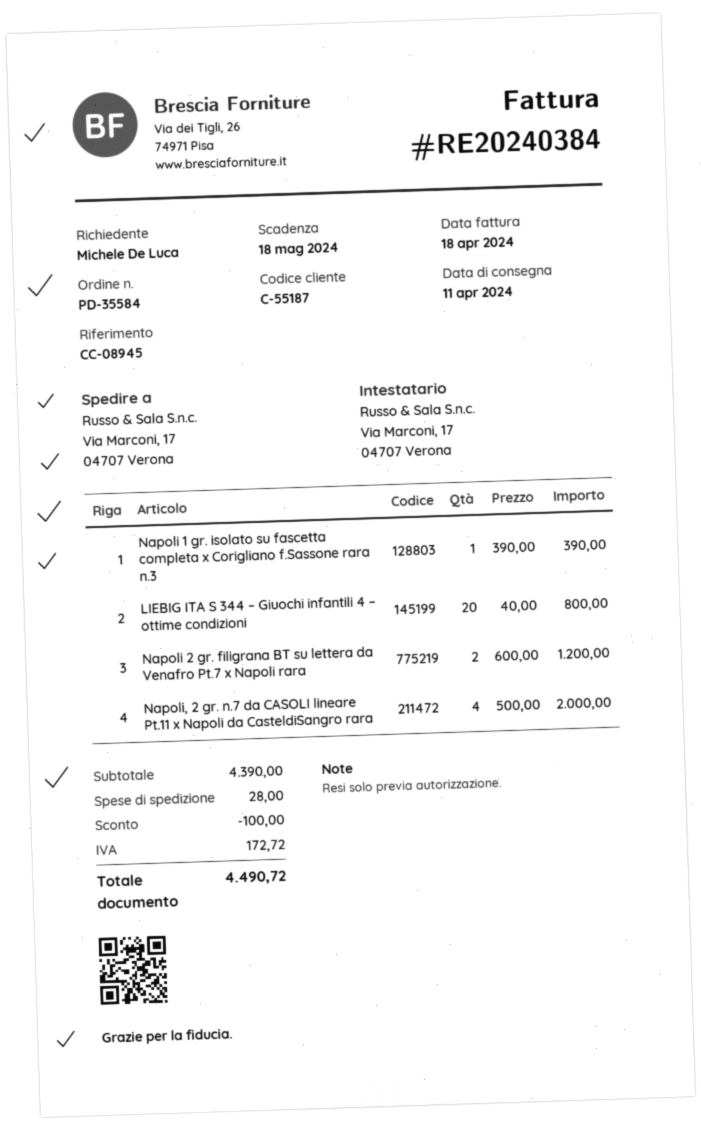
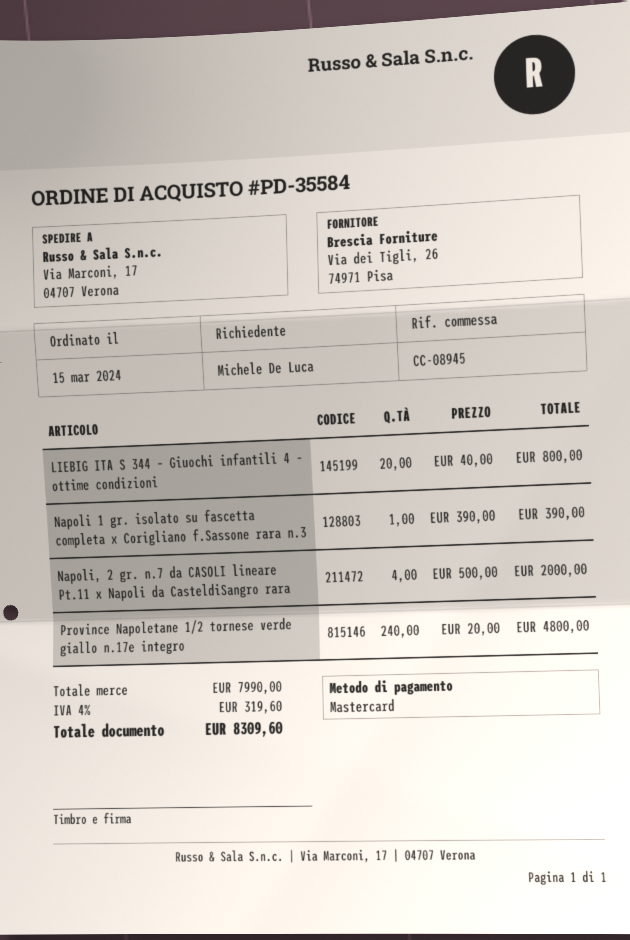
Napoli 2 gr. filigrana BT su lettera da Venafro Pt.7 x Napoli rara: 2 x 600.00 = 1200.00 -> none
Province Napoletane 1/2 tornese verde giallo n.17e integro: none -> 240 x 20.00 = 4800.00
subtotal: 4390.00 -> 7990.00
discount: 100.00 -> none
shipping: 28.00 -> none
tax: 172.72 -> 319.60
total: 4490.72 -> 8309.60

